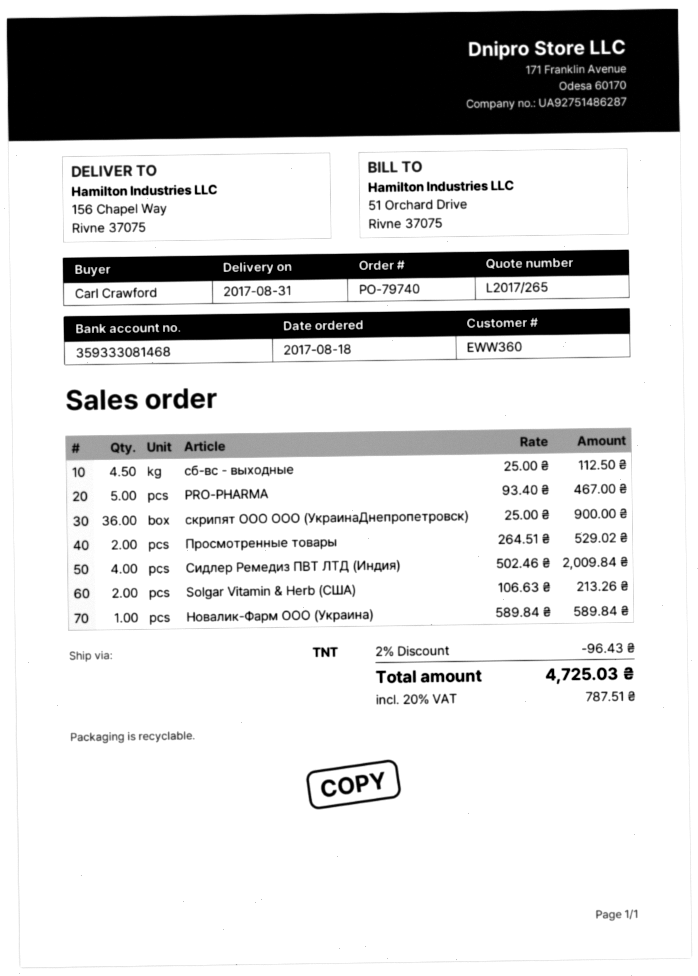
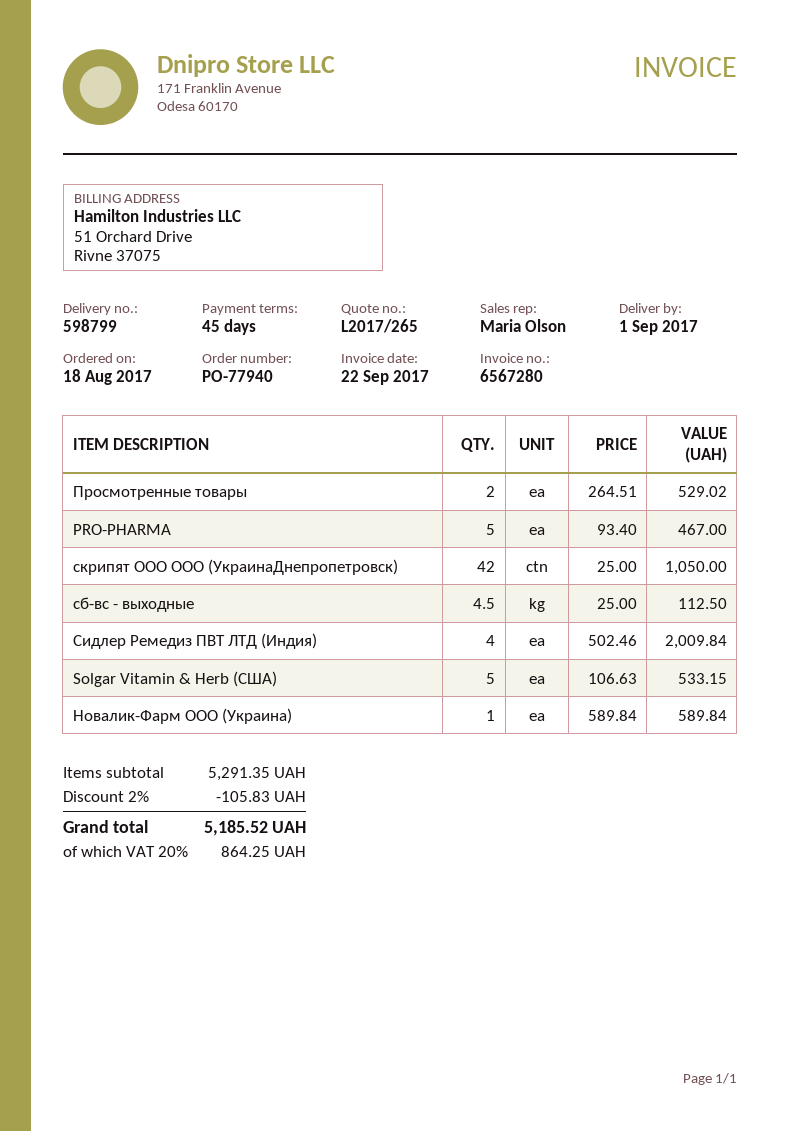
order number: PO-79740 -> PO-77940
delivery date: 2017-08-31 -> 2017-09-01
скрипят ООО ООО (УкраинаДнепропетровск): 36 x 25.00 = 900.00 -> 42 x 25.00 = 1050.00
Solgar Vitamin & Herb (США): 2 x 106.63 = 213.26 -> 5 x 106.63 = 533.15
discount: 2% = 96.43 -> 2% = 105.83
tax: 20% = 787.51 -> 20% = 864.25
total: 4725.03 -> 5185.52

